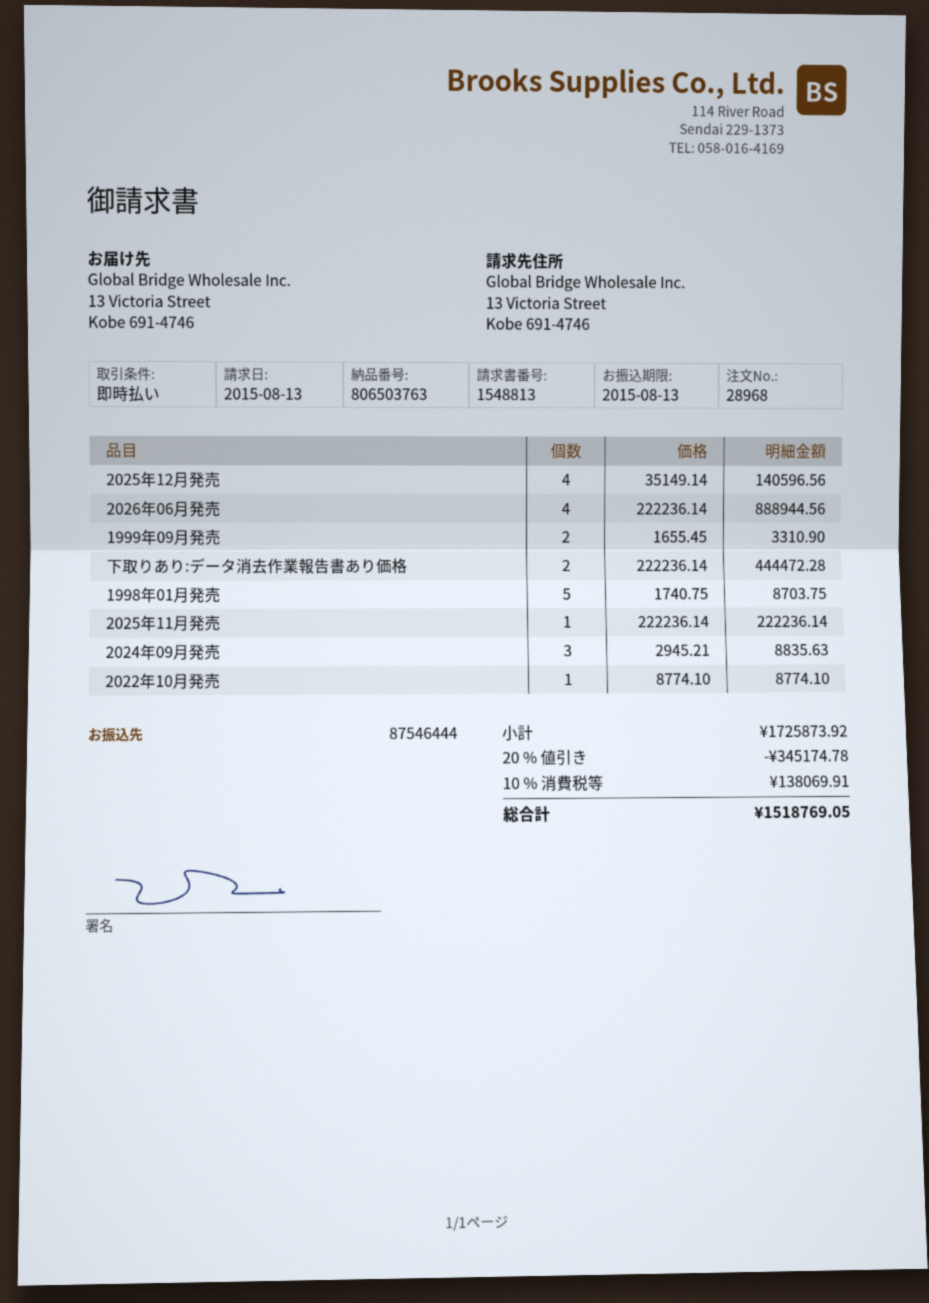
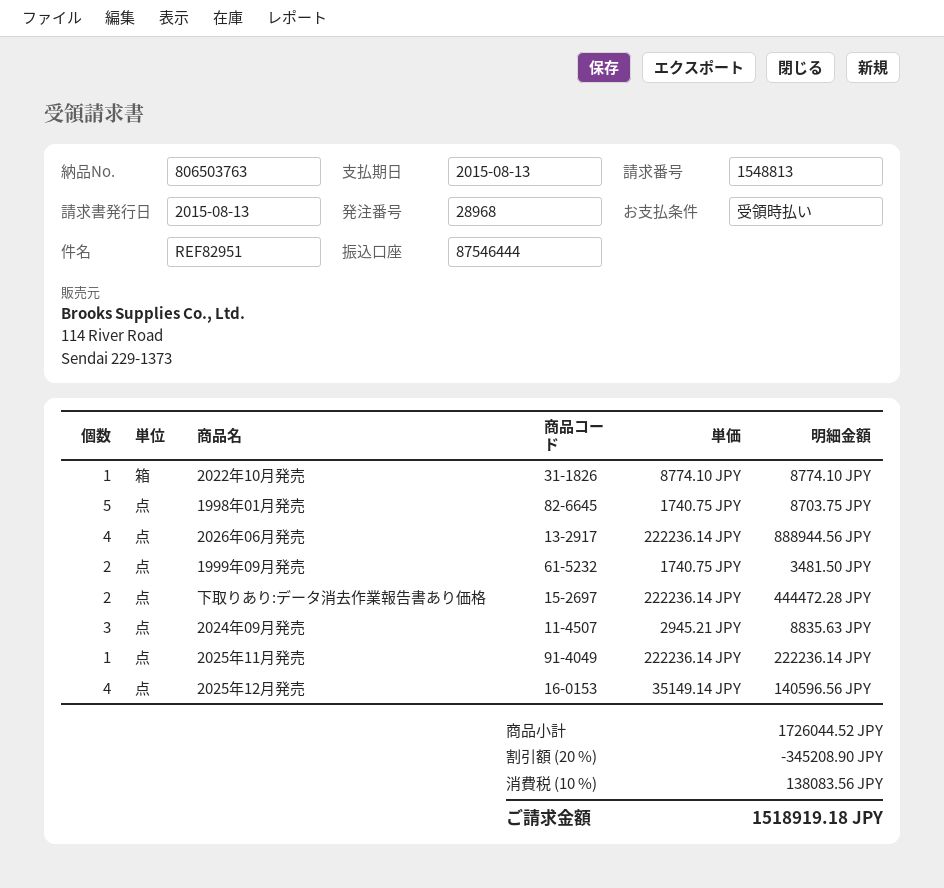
1999年09月発売: 2 x 1655.45 = 3310.90 -> 2 x 1740.75 = 3481.50
subtotal: 1725873.92 -> 1726044.52
discount: 20% = 345174.78 -> 20% = 345208.90
tax: 10% = 138069.91 -> 10% = 138083.56
total: 1518769.05 -> 1518919.18

